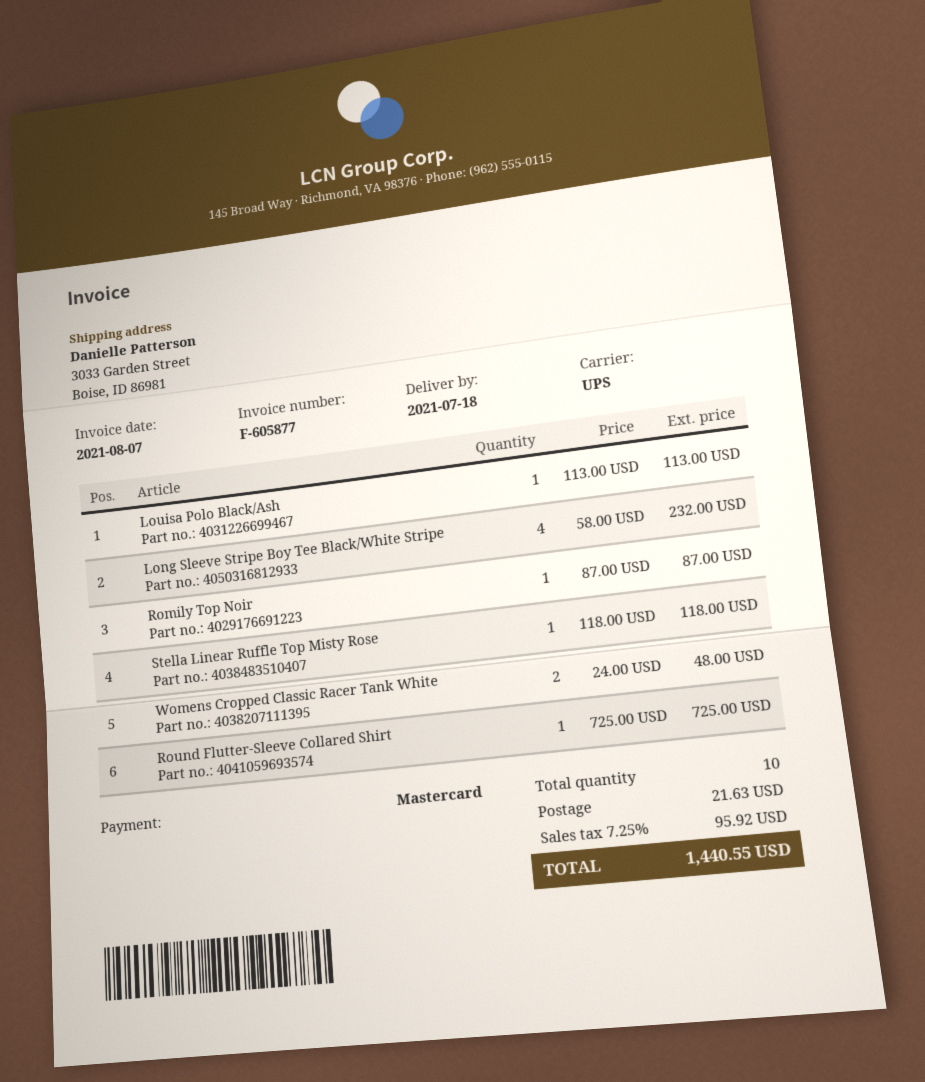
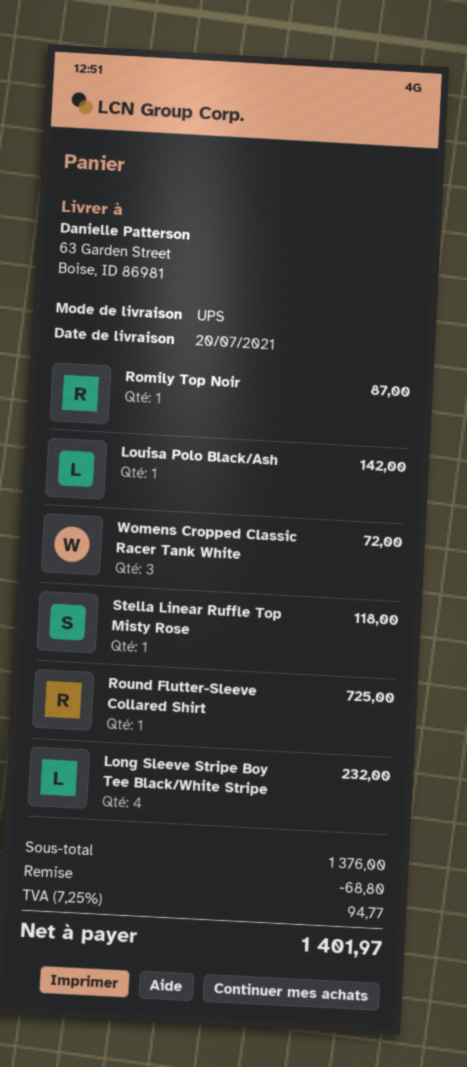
delivery date: 2021-07-18 -> 2021-07-20
ship to: 3033 Garden Street, Boise, ID 86981 -> 63 Garden Street, Boise, ID 86981
Louisa Polo Black/Ash: 1 for 113.00 -> 1 for 142.00
Womens Cropped Classic Racer Tank White: 2 for 48.00 -> 3 for 72.00
discount: none -> 68.80
shipping: 21.63 -> none
tax: 7.25% = 95.92 -> 7.25% = 94.77
total: 1440.55 -> 1401.97

